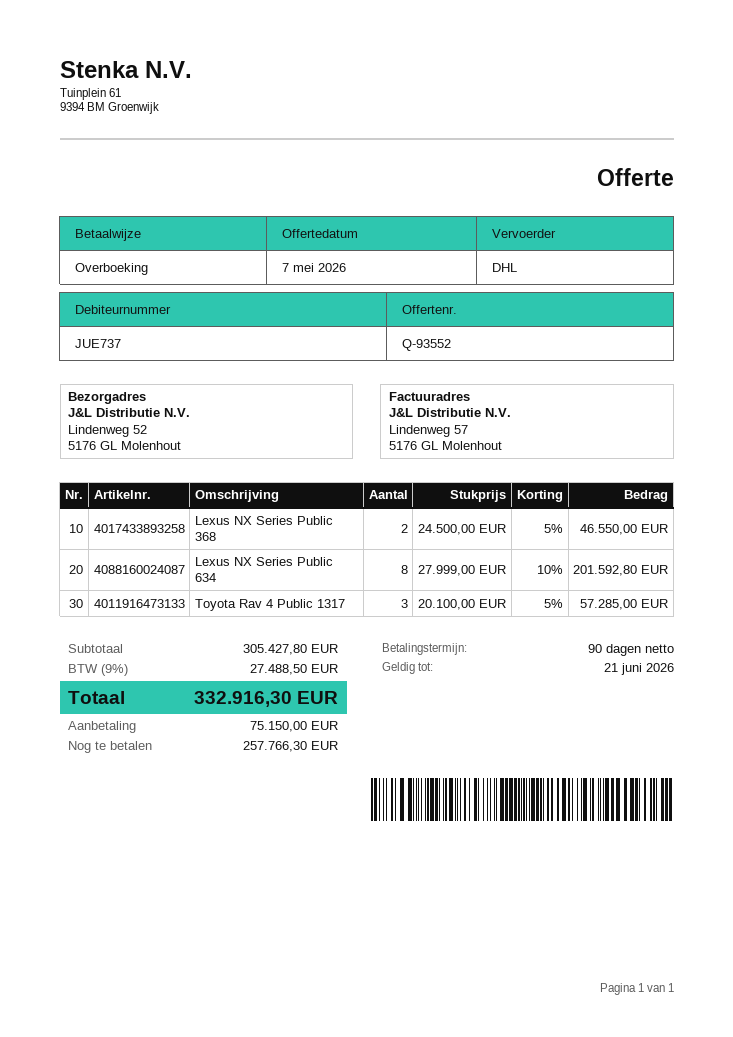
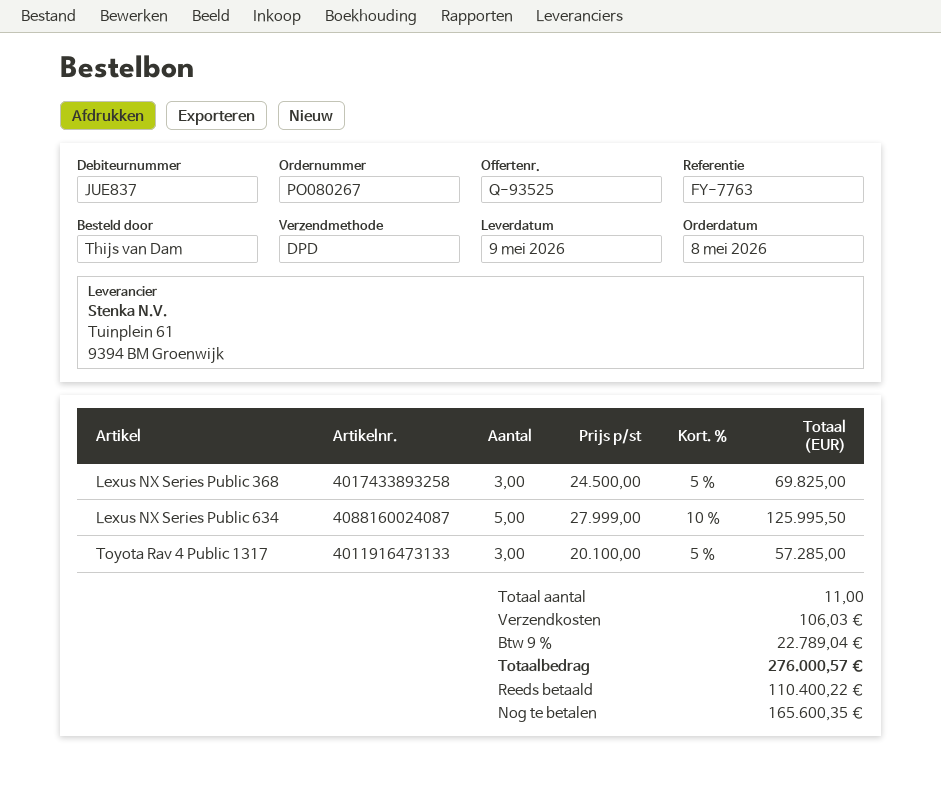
quote number: Q-93552 -> Q-93525
customer number: JUE737 -> JUE837
shipping method: DHL -> DPD
Lexus NX Series Public 368: 2 x 24500.00 - 5% = 46550.00 -> 3 x 24500.00 - 5% = 69825.00
Lexus NX Series Public 634: 8 x 27999.00 - 10% = 201592.80 -> 5 x 27999.00 - 10% = 125995.50
shipping: none -> 106.03
tax: 9% = 27488.50 -> 9% = 22789.04
total: 332916.30 -> 276000.57
deposit: 75150.00 -> 110400.22
balance: 257766.30 -> 165600.35

